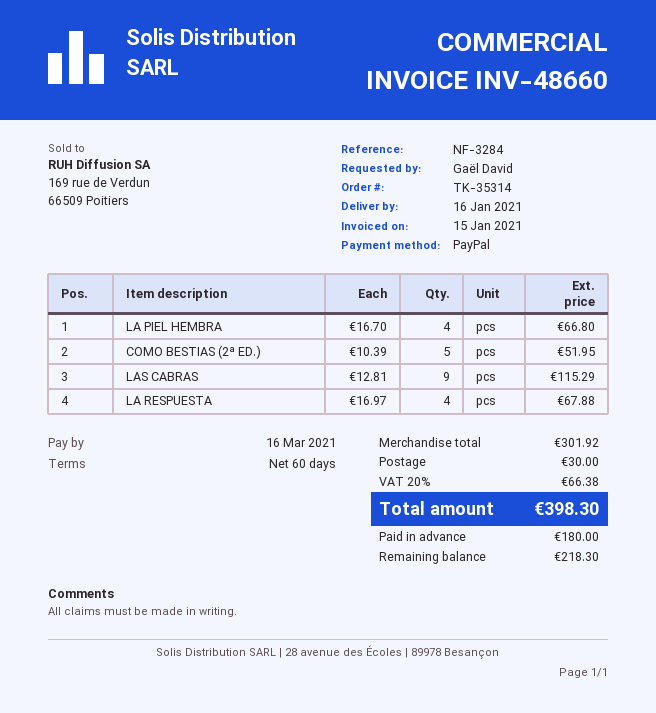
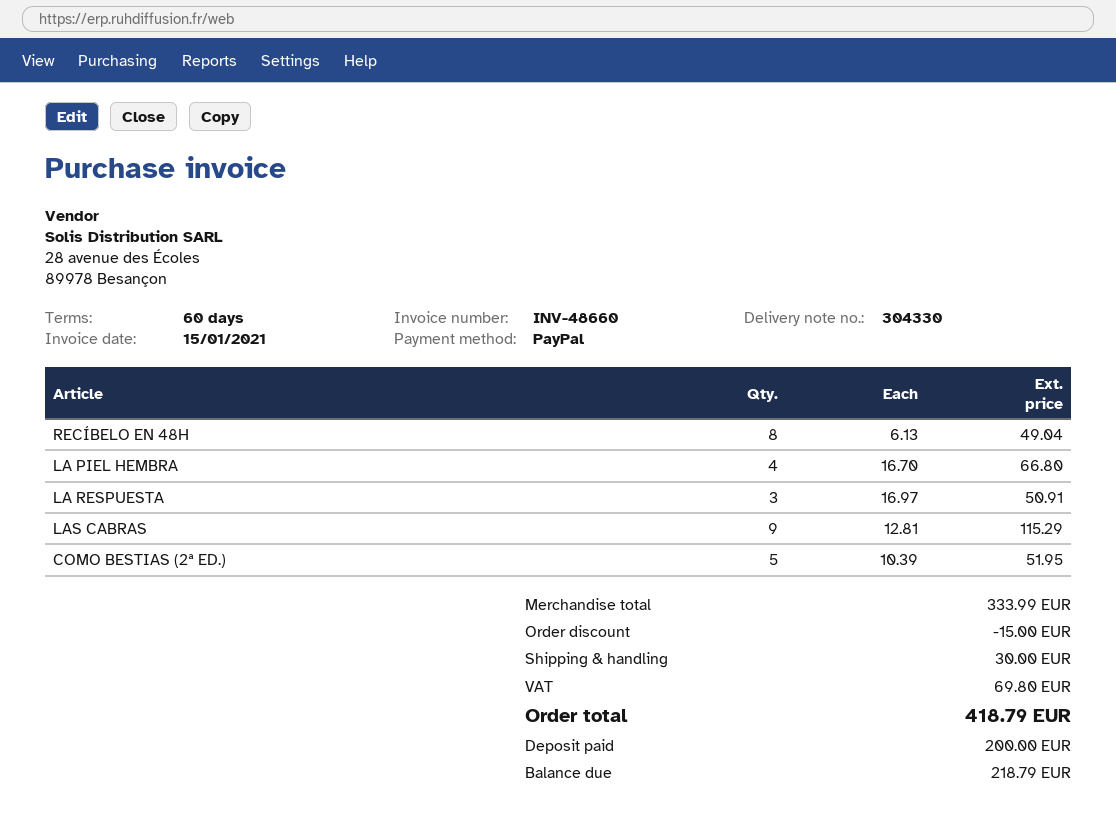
LA RESPUESTA: 4 x 16.97 = 67.88 -> 3 x 16.97 = 50.91
RECÍBELO EN 48H: none -> 8 x 6.13 = 49.04
subtotal: 301.92 -> 333.99
discount: none -> 15.00
tax: 66.38 -> 69.80
total: 398.30 -> 418.79
deposit: 180.00 -> 200.00
balance: 218.30 -> 218.79

